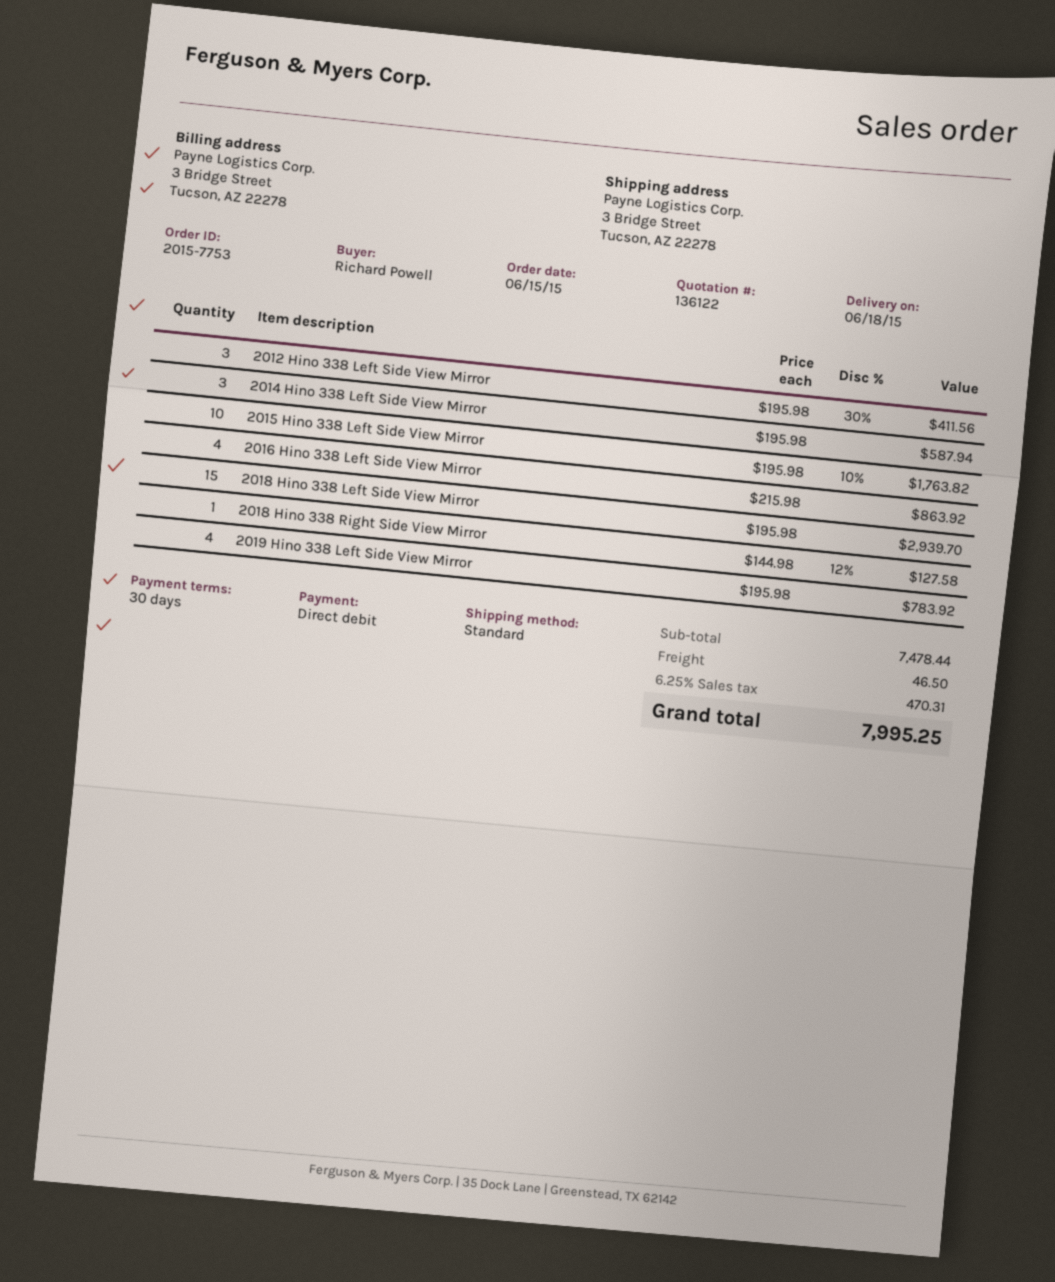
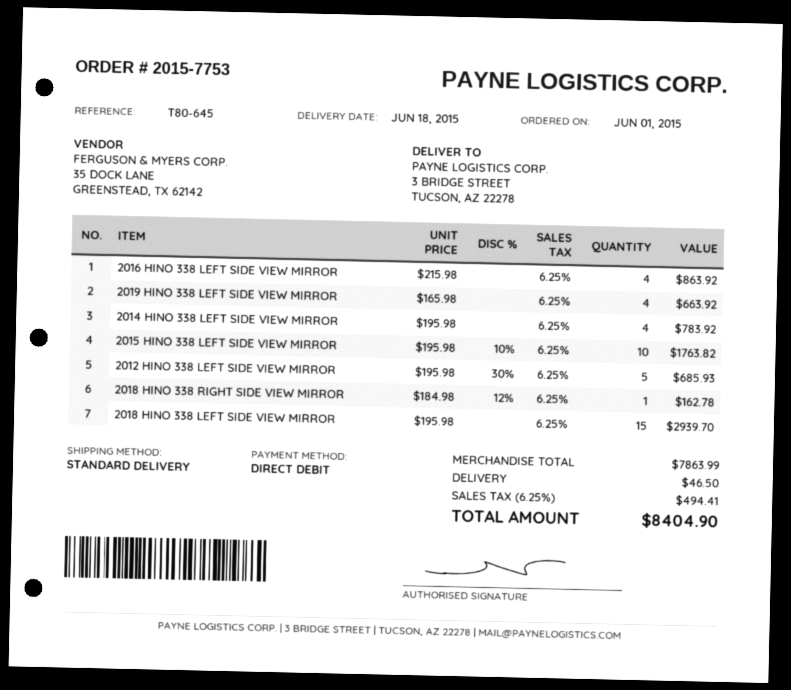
order date: 2015-06-15 -> 2015-06-01
2012 Hino 338 Left Side View Mirror: 3 x 195.98 - 30% = 411.56 -> 5 x 195.98 - 30% = 685.93
2014 Hino 338 Left Side View Mirror: 3 x 195.98 = 587.94 -> 4 x 195.98 = 783.92
2018 Hino 338 Right Side View Mirror: 1 x 144.98 - 12% = 127.58 -> 1 x 184.98 - 12% = 162.78
2019 Hino 338 Left Side View Mirror: 4 x 195.98 = 783.92 -> 4 x 165.98 = 663.92
subtotal: 7478.44 -> 7863.99
tax: 6.25% = 470.31 -> 6.25% = 494.41
total: 7995.25 -> 8404.90

